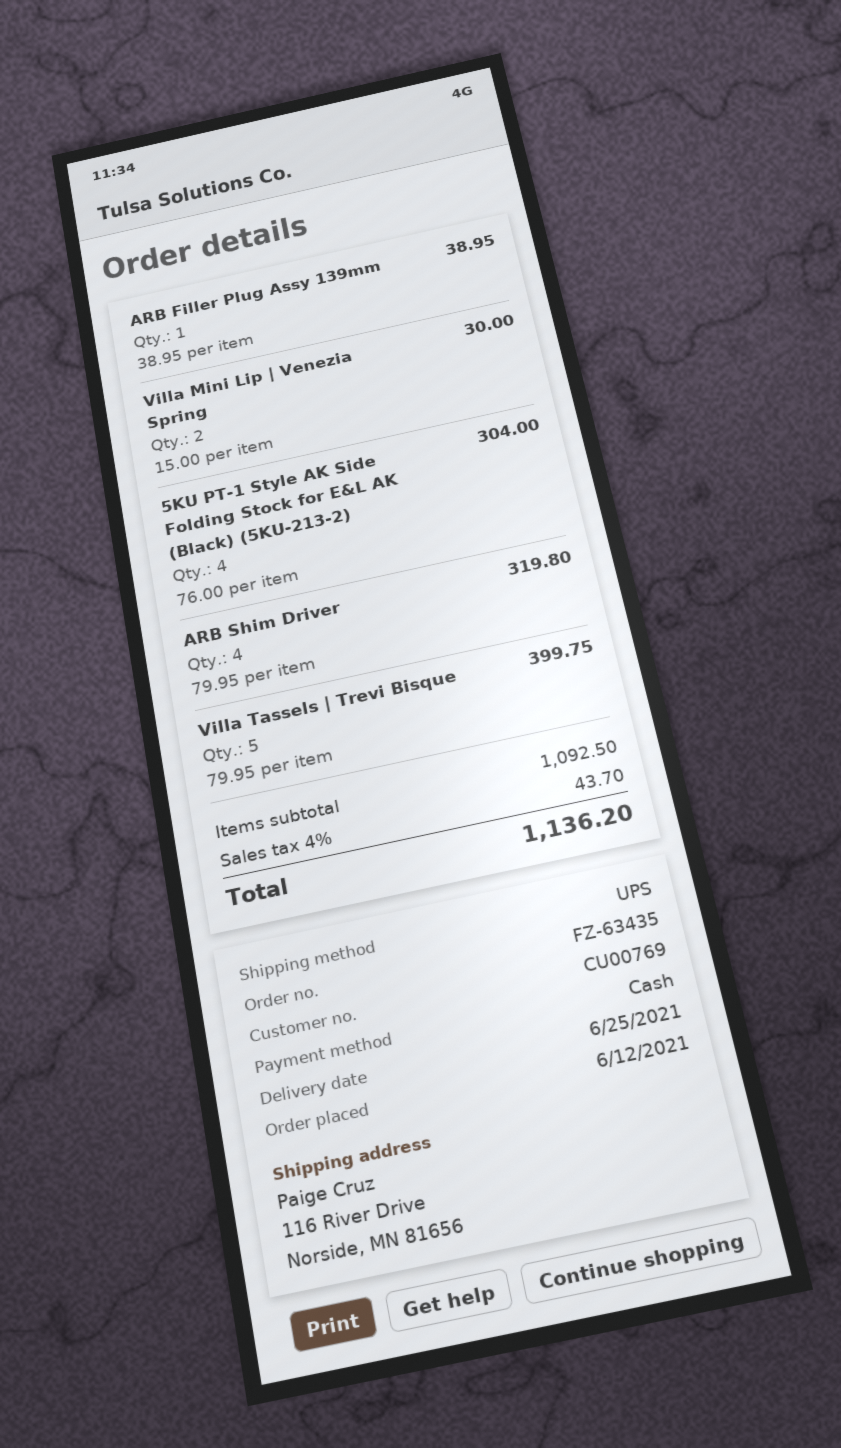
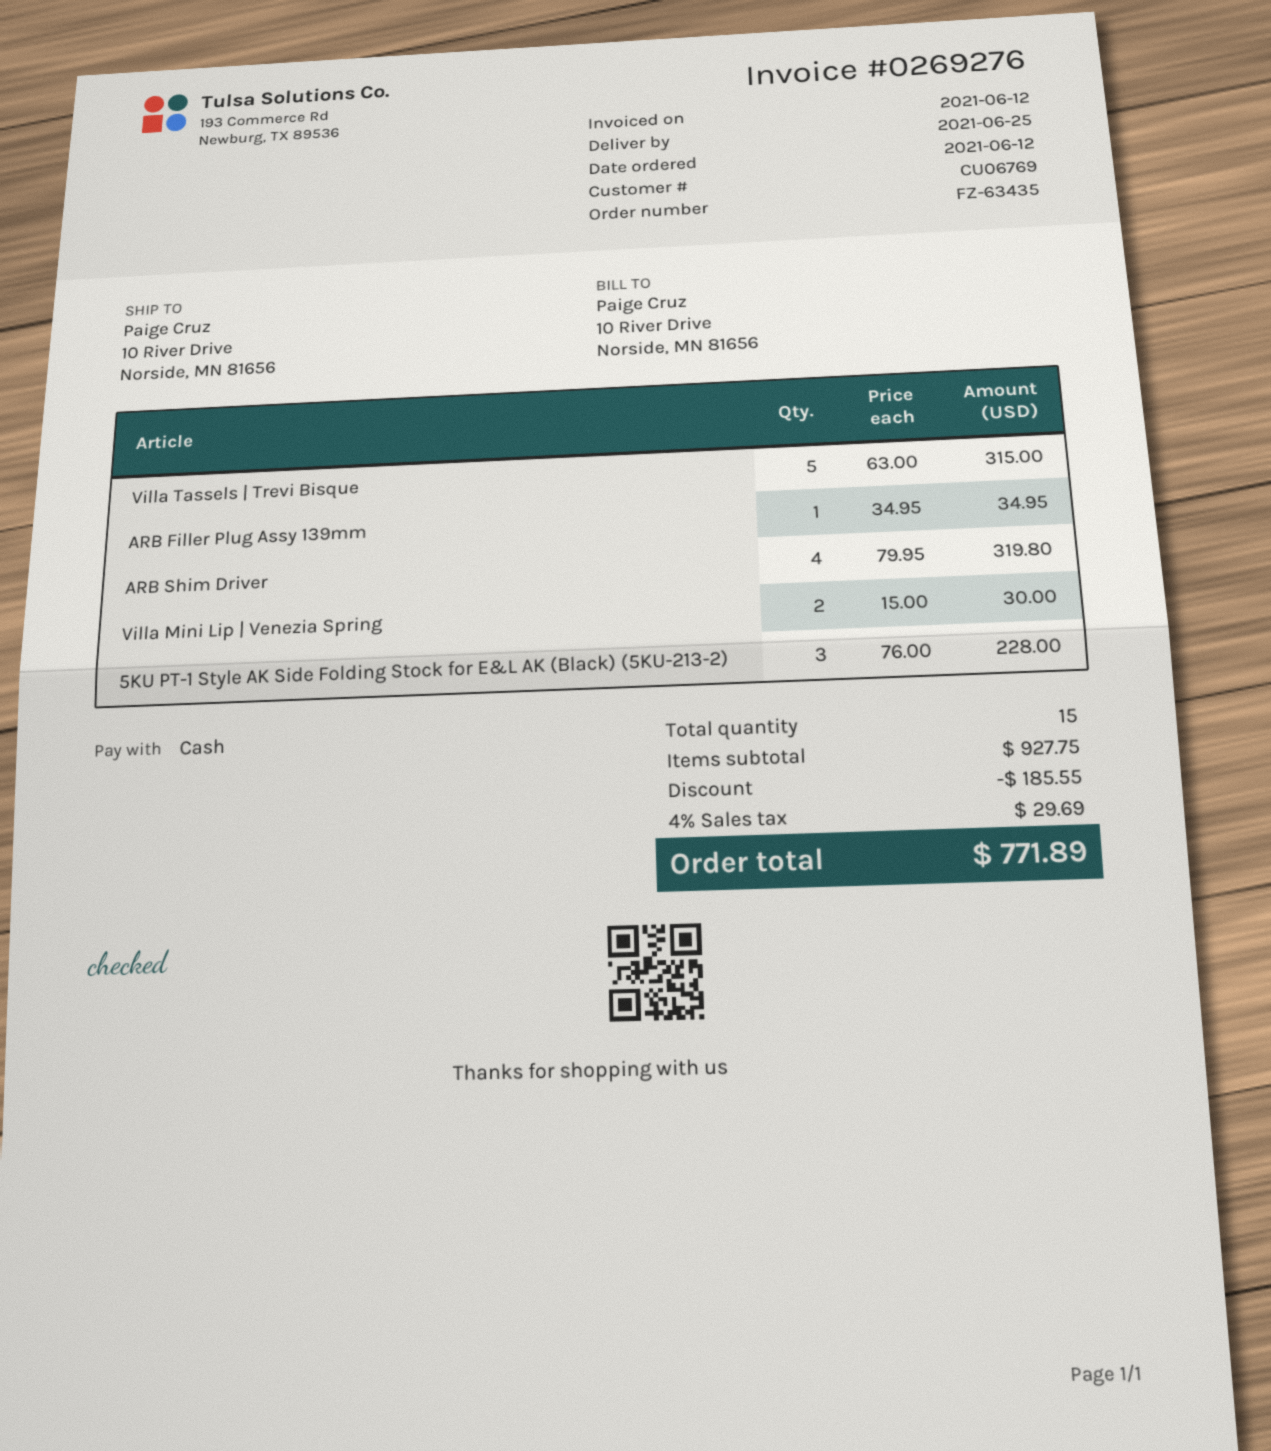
customer number: CU00769 -> CU06769
ship to: 116 River Drive, Norside, MN 81656 -> 10 River Drive, Norside, MN 81656
ARB Filler Plug Assy 139mm: 1 x 38.95 = 38.95 -> 1 x 34.95 = 34.95
5KU PT-1 Style AK Side Folding Stock for E&L AK (Black) (5KU-213-2): 4 x 76.00 = 304.00 -> 3 x 76.00 = 228.00
Villa Tassels | Trevi Bisque: 5 x 79.95 = 399.75 -> 5 x 63.00 = 315.00
subtotal: 1092.50 -> 927.75
discount: none -> 185.55
tax: 4% = 43.70 -> 4% = 29.69
total: 1136.20 -> 771.89

